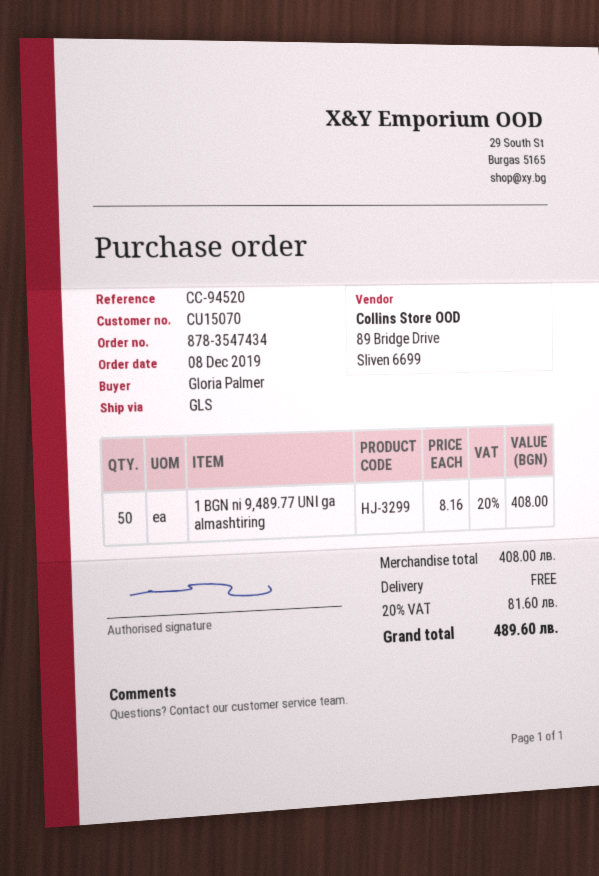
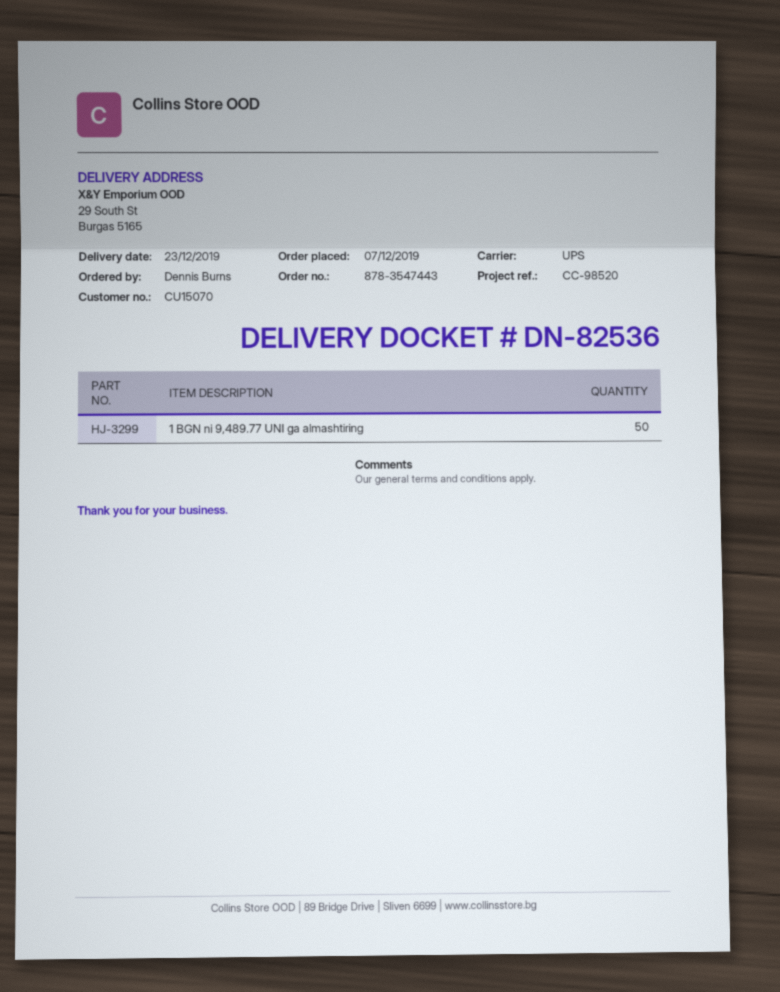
order number: 878-3547434 -> 878-3547443
order date: 2019-12-08 -> 2019-12-07
reference: CC-94520 -> CC-98520
ordered by: Gloria Palmer -> Dennis Burns
shipping method: GLS -> UPS

